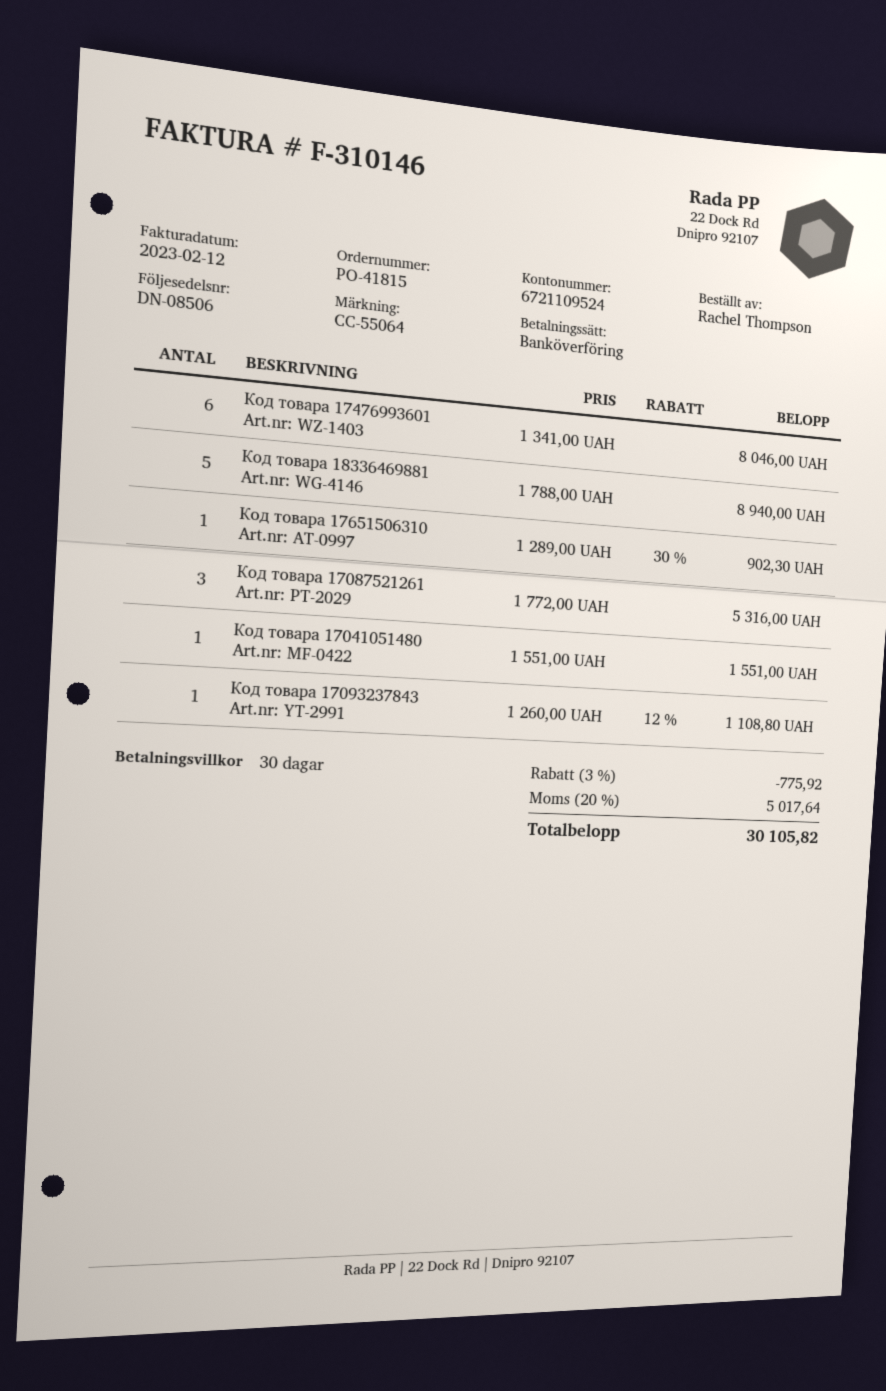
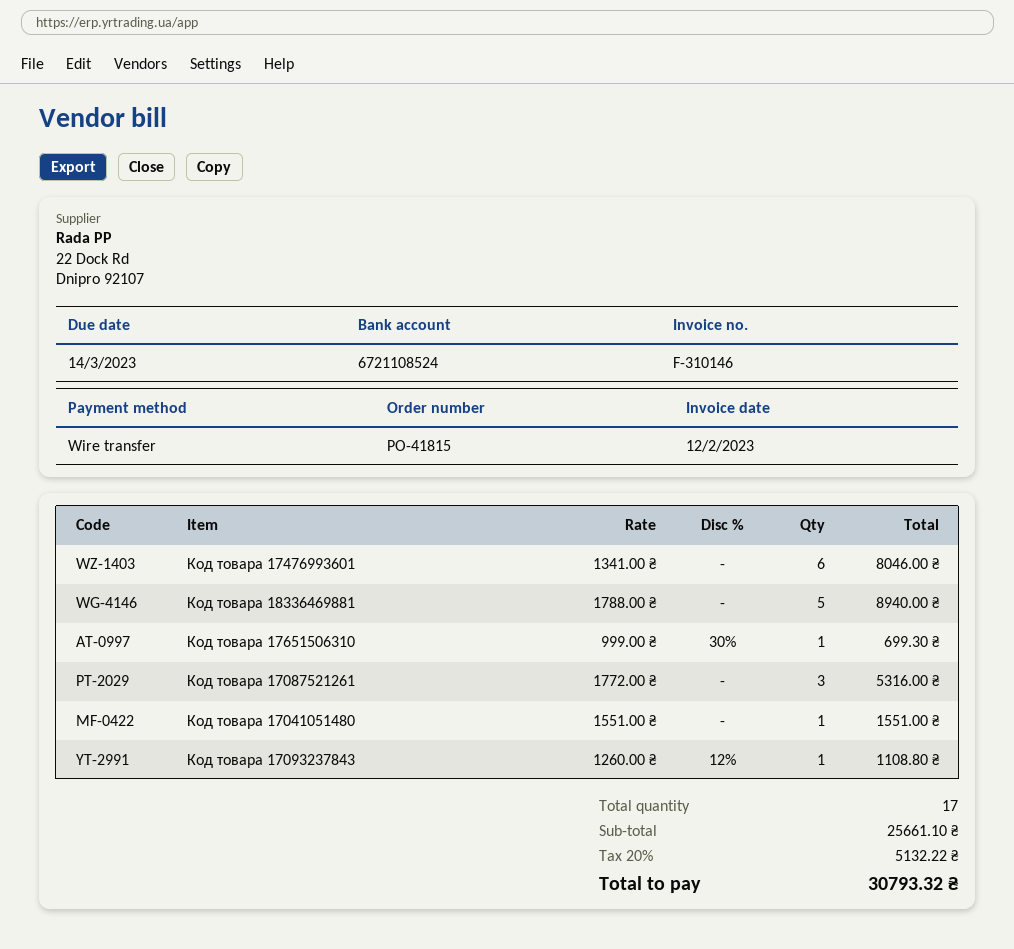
bank account: 6721109524 -> 6721108524
Код товара 17651506310: 1 x 1289.00 - 30% = 902.30 -> 1 x 999.00 - 30% = 699.30
discount: 3% = 775.92 -> none
tax: 20% = 5017.64 -> 20% = 5132.22
total: 30105.82 -> 30793.32

